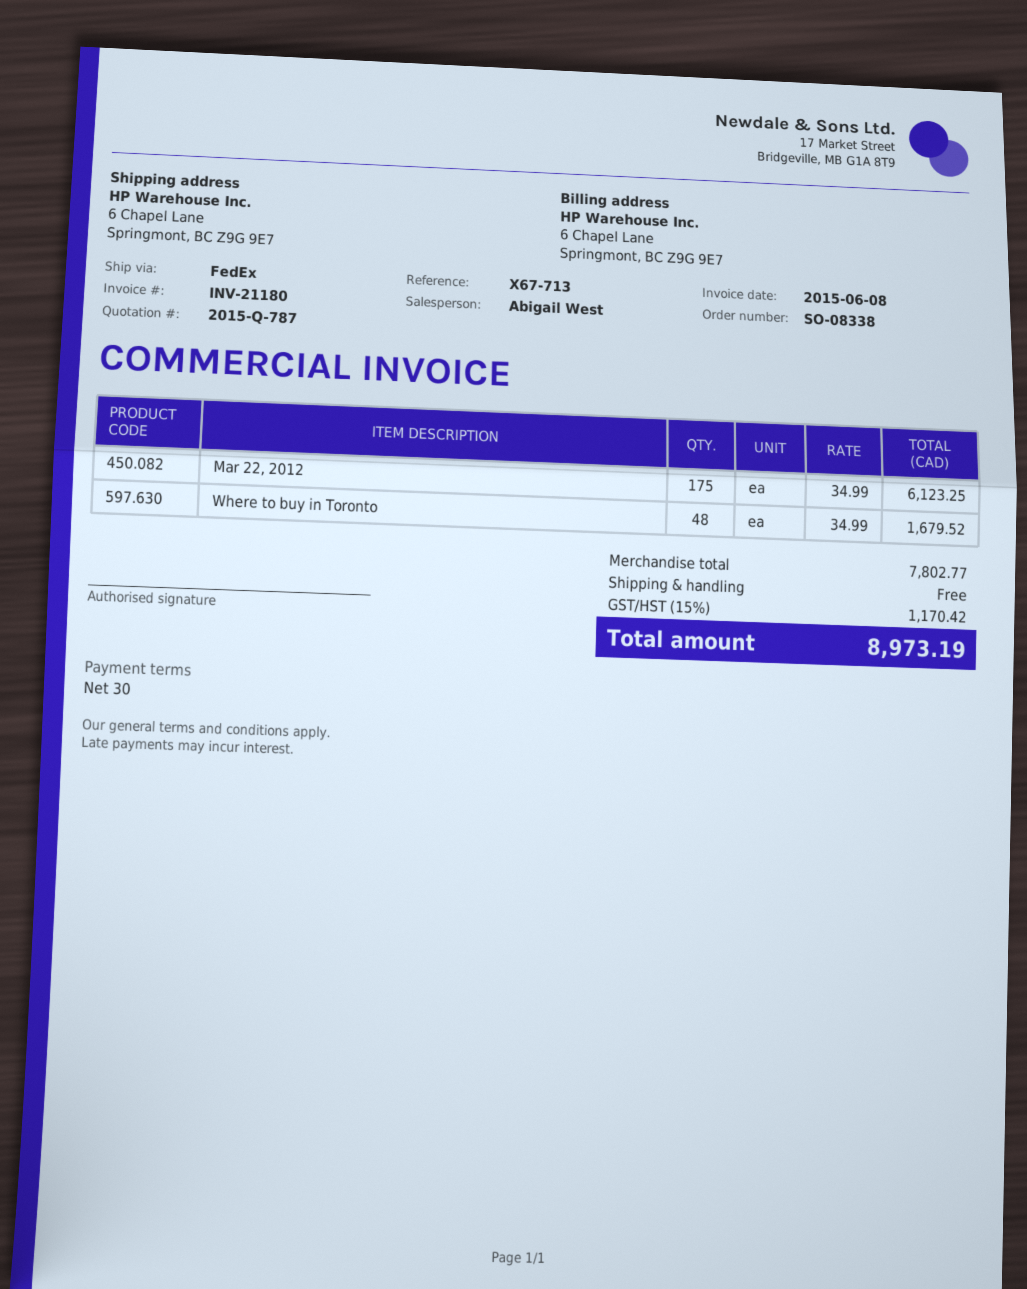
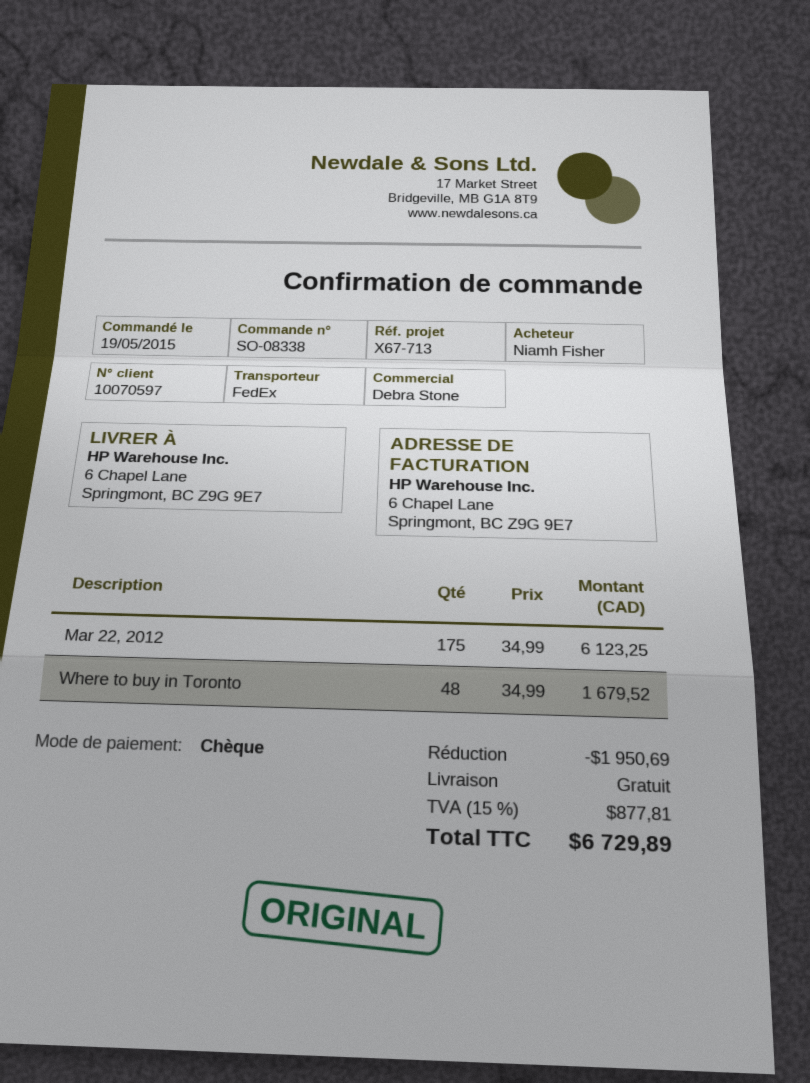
sales rep: Abigail West -> Debra Stone
discount: none -> 1950.69
tax: 15% = 1170.42 -> 15% = 877.81
total: 8973.19 -> 6729.89

